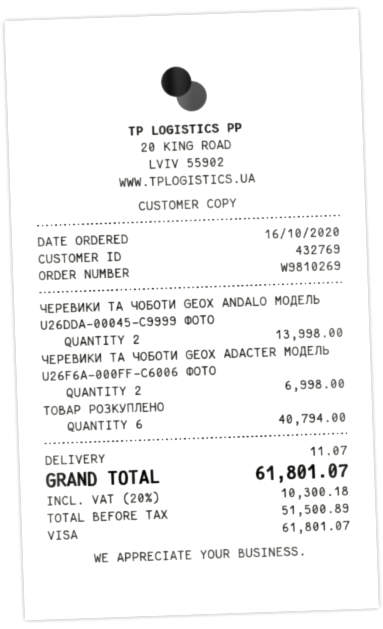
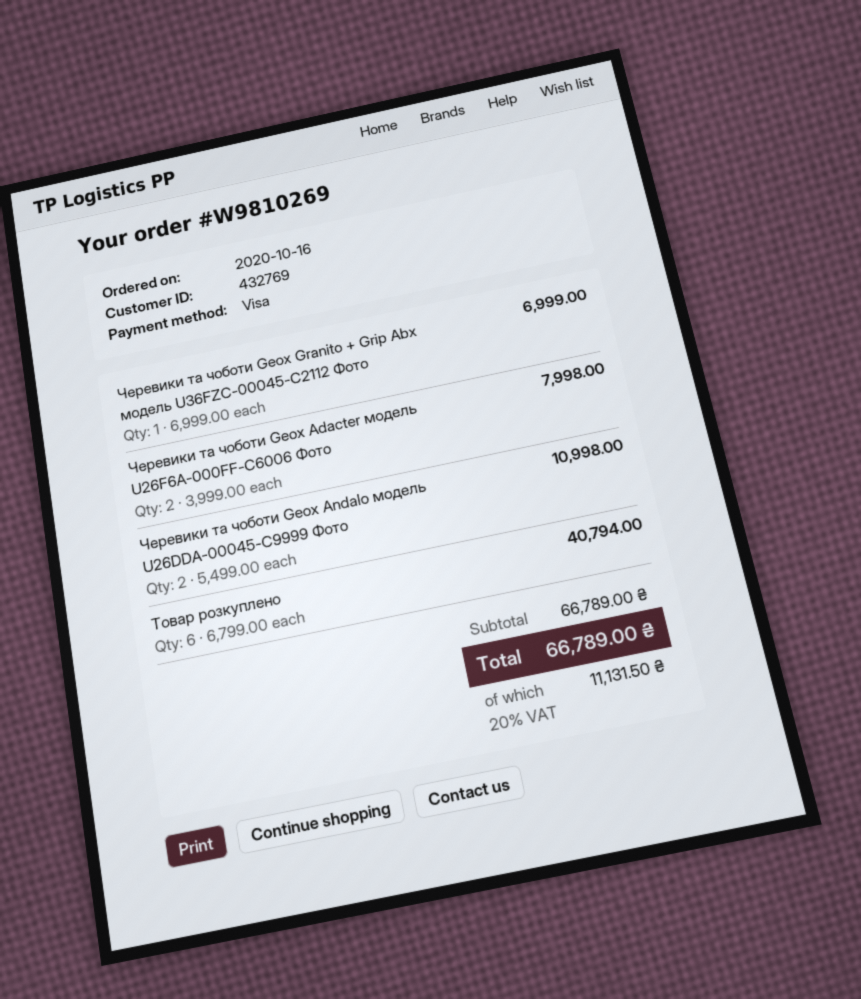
ЧЕРЕВИКИ ТА ЧОБОТИ GEOX ANDALO МОДЕЛЬ U26DDA-00045-C9999 ФОТО: 2 for 13998.00 -> 2 for 10998.00
ЧЕРЕВИКИ ТА ЧОБОТИ GEOX ADACTER МОДЕЛЬ U26F6A-000FF-C6006 ФОТО: 2 for 6998.00 -> 2 for 7998.00
Черевики та чоботи Geox Granito + Grip Abx модель U36FZC-00045-C2112 Фото: none -> 1 for 6999.00
shipping: 11.07 -> none
tax: 20% = 10300.18 -> 20% = 11131.50
total: 61801.07 -> 66789.00

